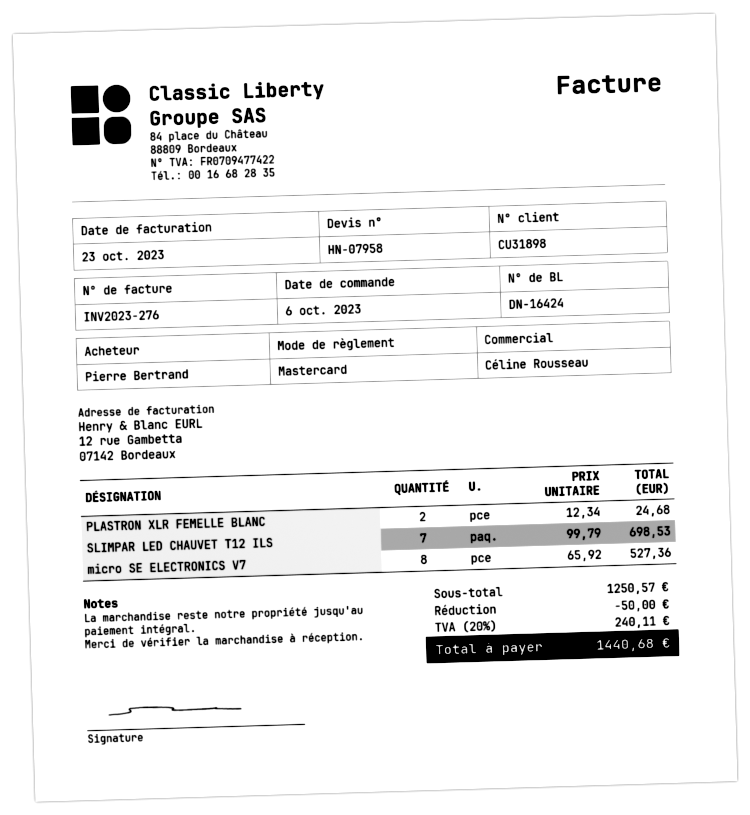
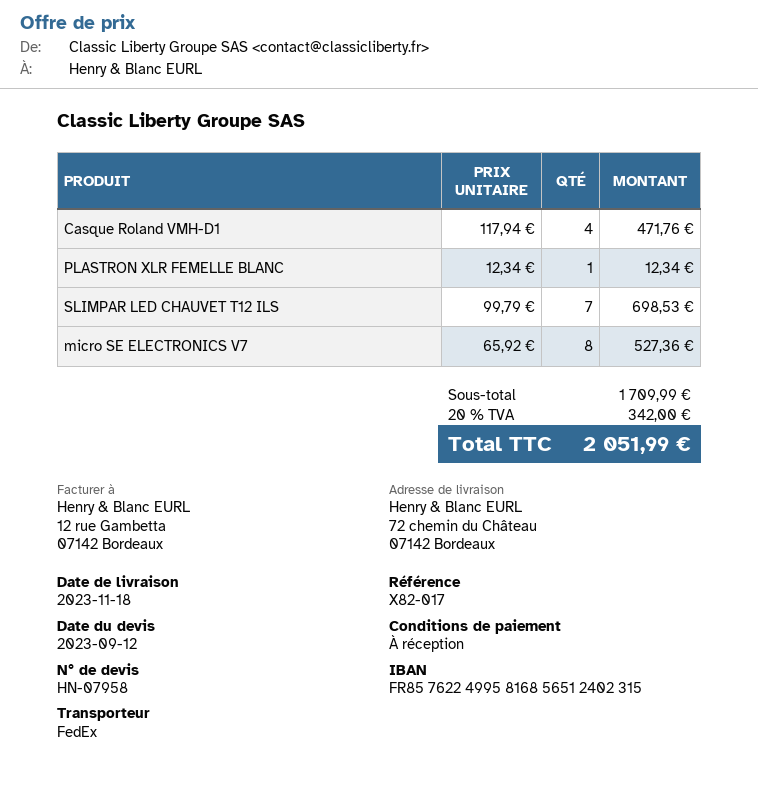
PLASTRON XLR FEMELLE BLANC: 2 x 12.34 = 24.68 -> 1 x 12.34 = 12.34
Casque Roland VMH-D1: none -> 4 x 117.94 = 471.76
subtotal: 1250.57 -> 1709.99
discount: 50.00 -> none
tax: 20% = 240.11 -> 20% = 342.00
total: 1440.68 -> 2051.99

